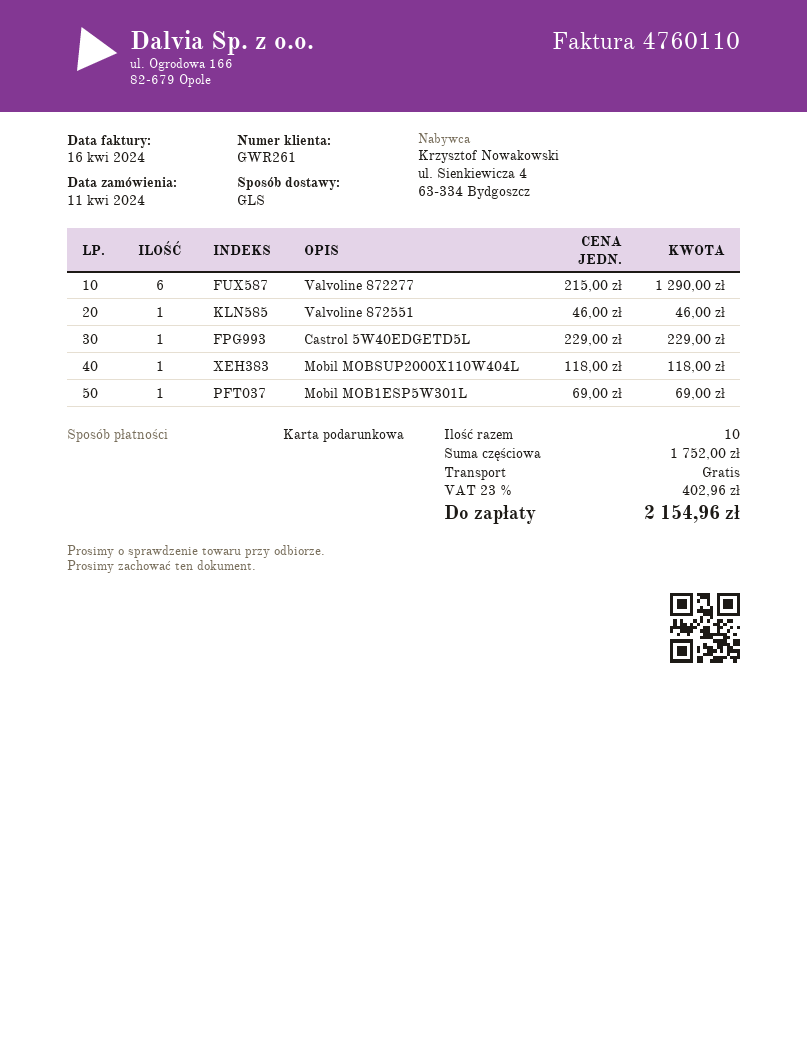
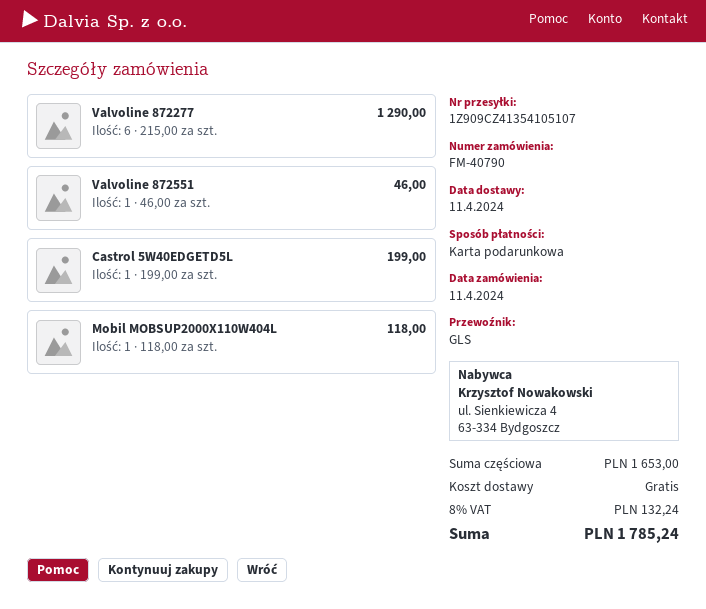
Castrol 5W40EDGETD5L: 1 x 229.00 = 229.00 -> 1 x 199.00 = 199.00
Mobil MOB1ESP5W301L: 1 x 69.00 = 69.00 -> none
subtotal: 1752.00 -> 1653.00
tax: 23% = 402.96 -> 8% = 132.24
total: 2154.96 -> 1785.24

